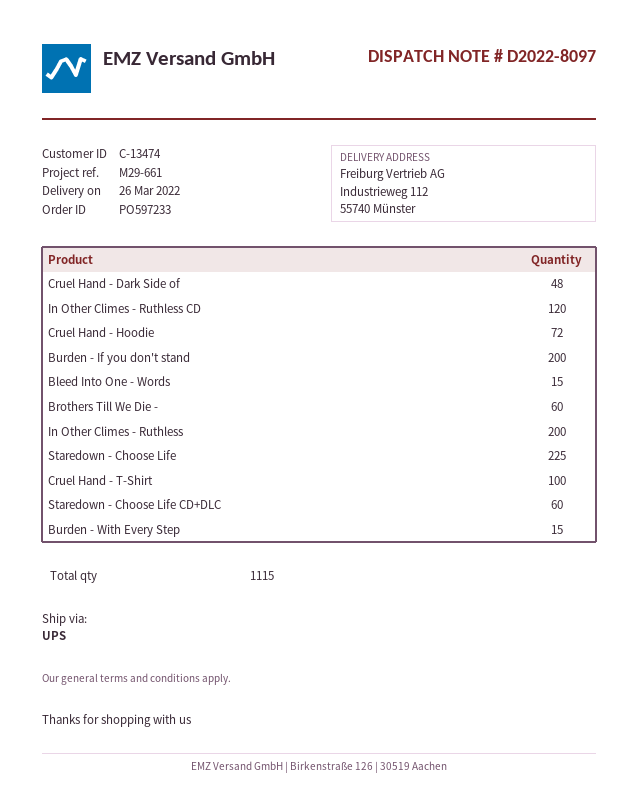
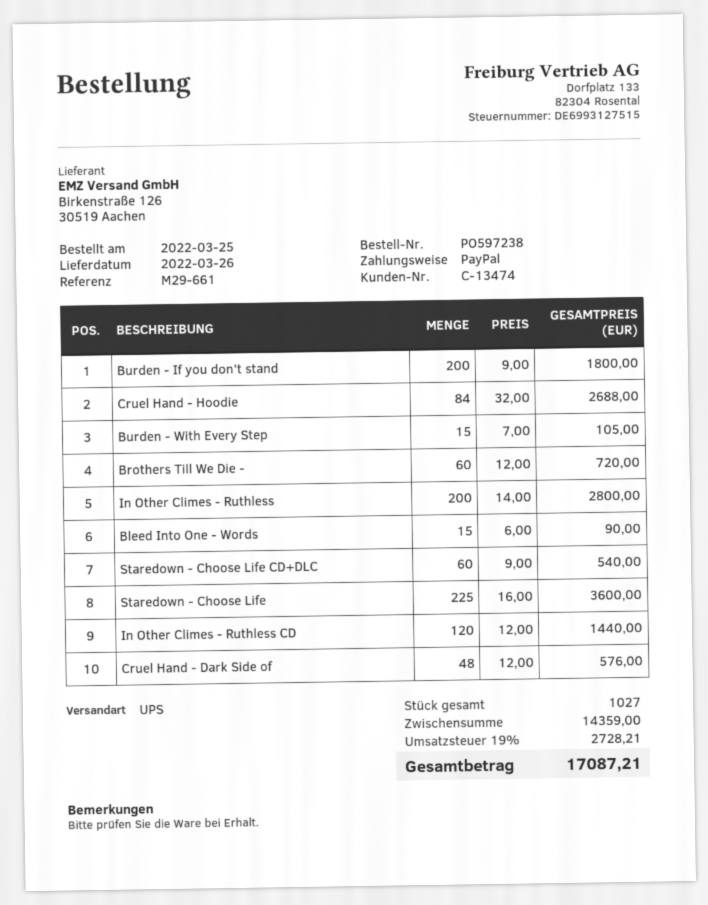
order number: PO597233 -> PO597238
Cruel Hand - Hoodie: 72 -> 84
Cruel Hand - T-Shirt: 100 -> none
total quantity: 1115 -> 1027

